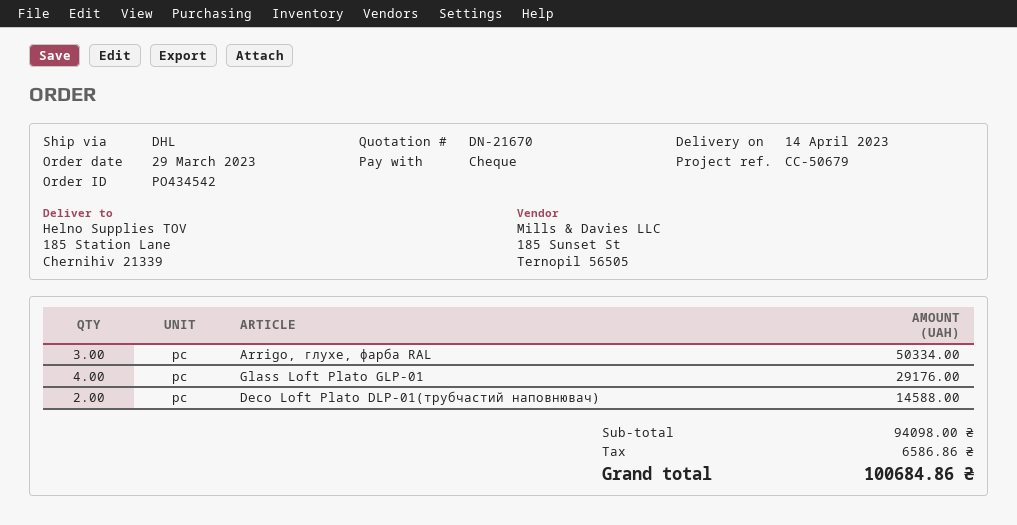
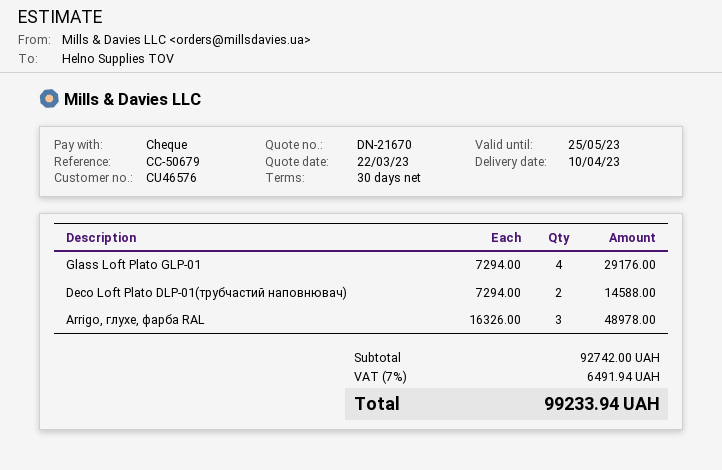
delivery date: 2023-04-14 -> 2023-04-10
Arrigo, глухе, фарба RAL: 3 for 50334.00 -> 3 for 48978.00
subtotal: 94098.00 -> 92742.00
tax: 6586.86 -> 6491.94
total: 100684.86 -> 99233.94

